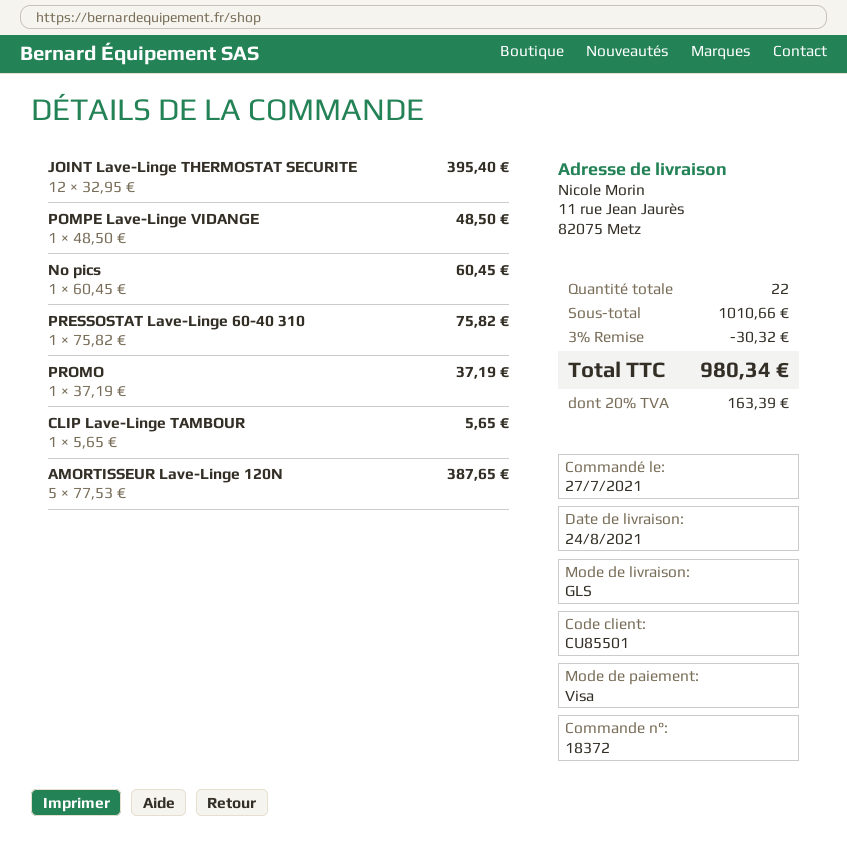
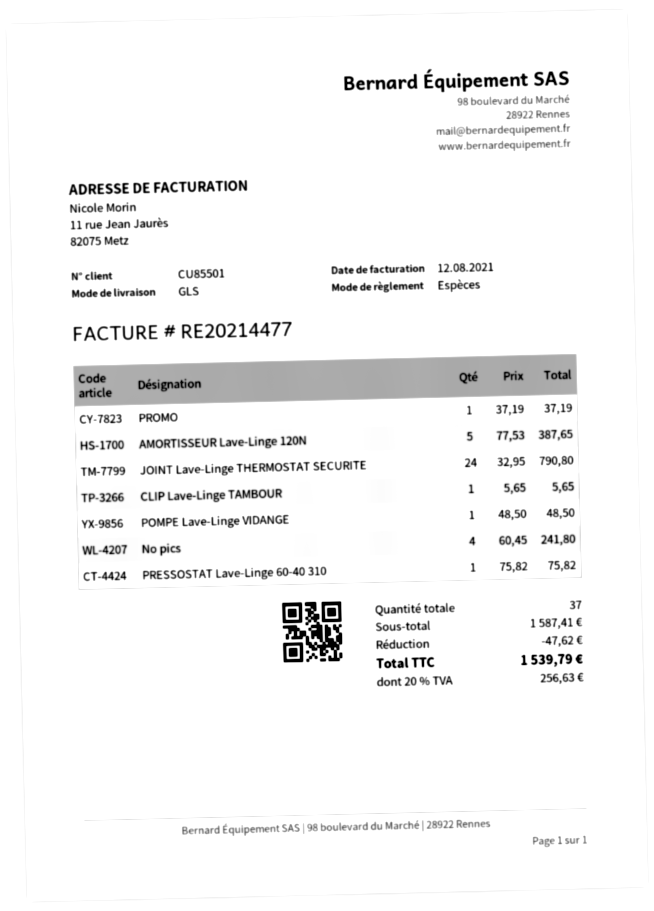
payment method: Visa -> cash
JOINT Lave-Linge THERMOSTAT SECURITE: 12 x 32.95 = 395.40 -> 24 x 32.95 = 790.80
No pics: 1 x 60.45 = 60.45 -> 4 x 60.45 = 241.80
total quantity: 22 -> 37
subtotal: 1010.66 -> 1587.41
discount: 30.32 -> 47.62
tax: 20% = 163.39 -> 20% = 256.63
total: 980.34 -> 1539.79

